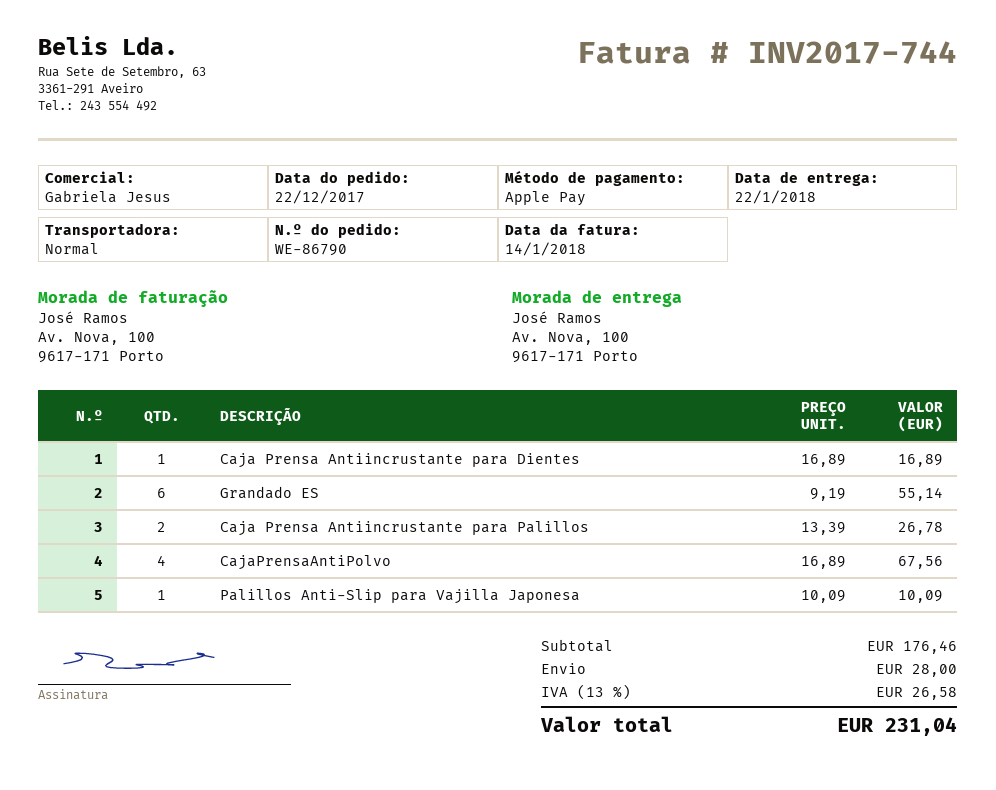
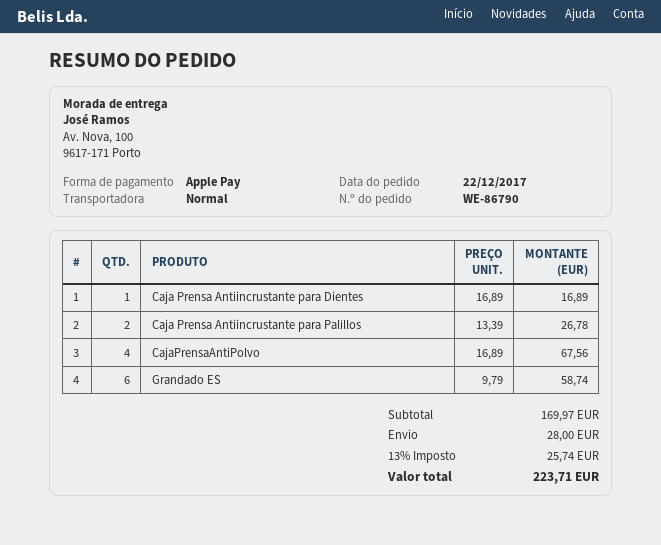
Grandado ES: 6 x 9.19 = 55.14 -> 6 x 9.79 = 58.74
Palillos Anti-Slip para Vajilla Japonesa: 1 x 10.09 = 10.09 -> none
subtotal: 176.46 -> 169.97
tax: 13% = 26.58 -> 13% = 25.74
total: 231.04 -> 223.71

